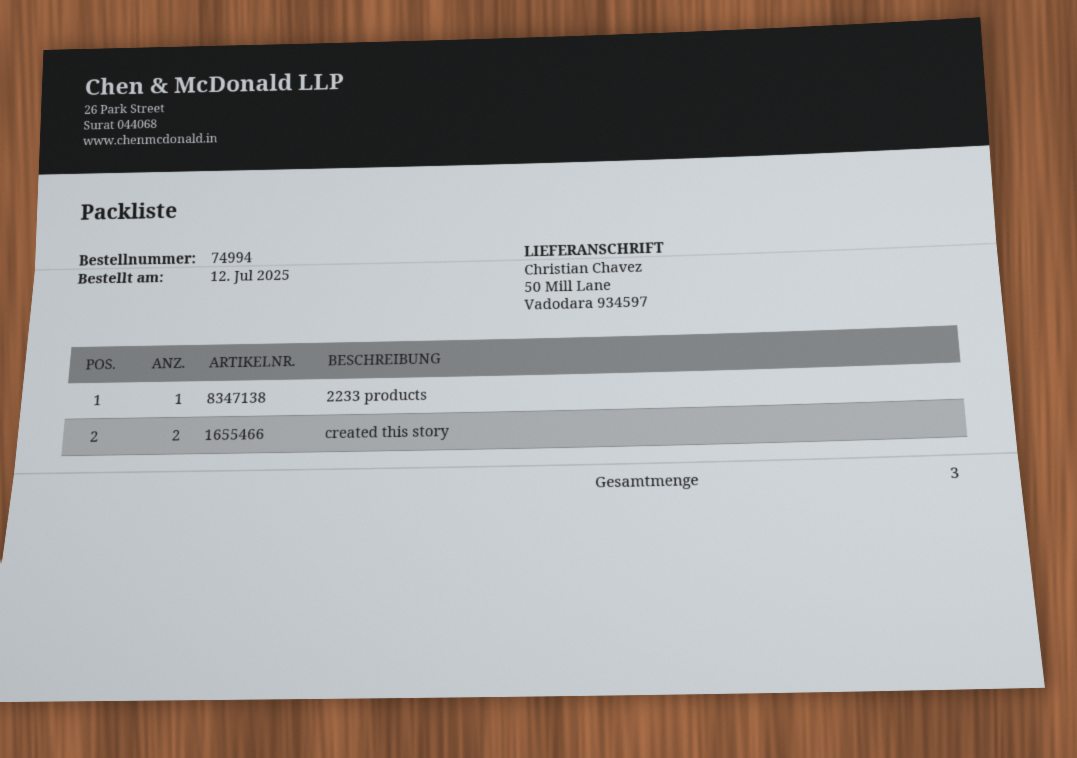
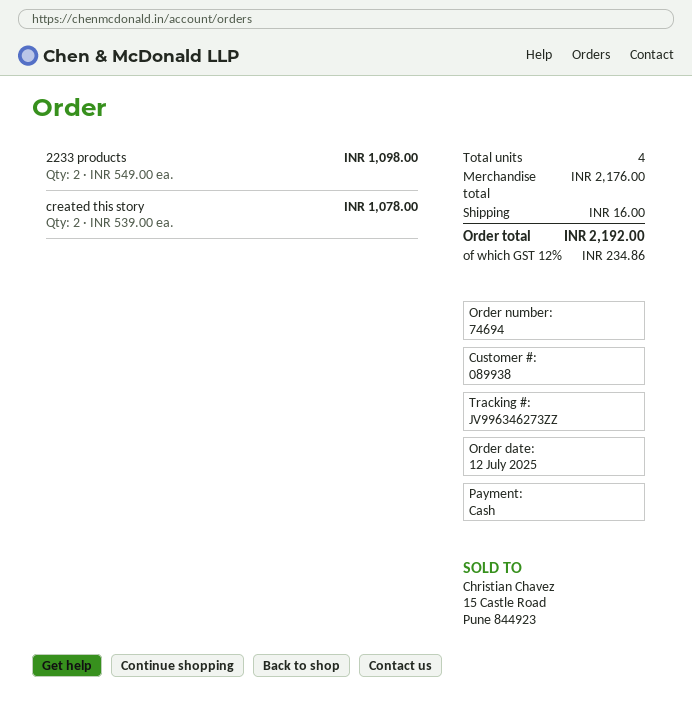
order number: 74994 -> 74694
2233 products: 1 -> 2
total quantity: 3 -> 4

